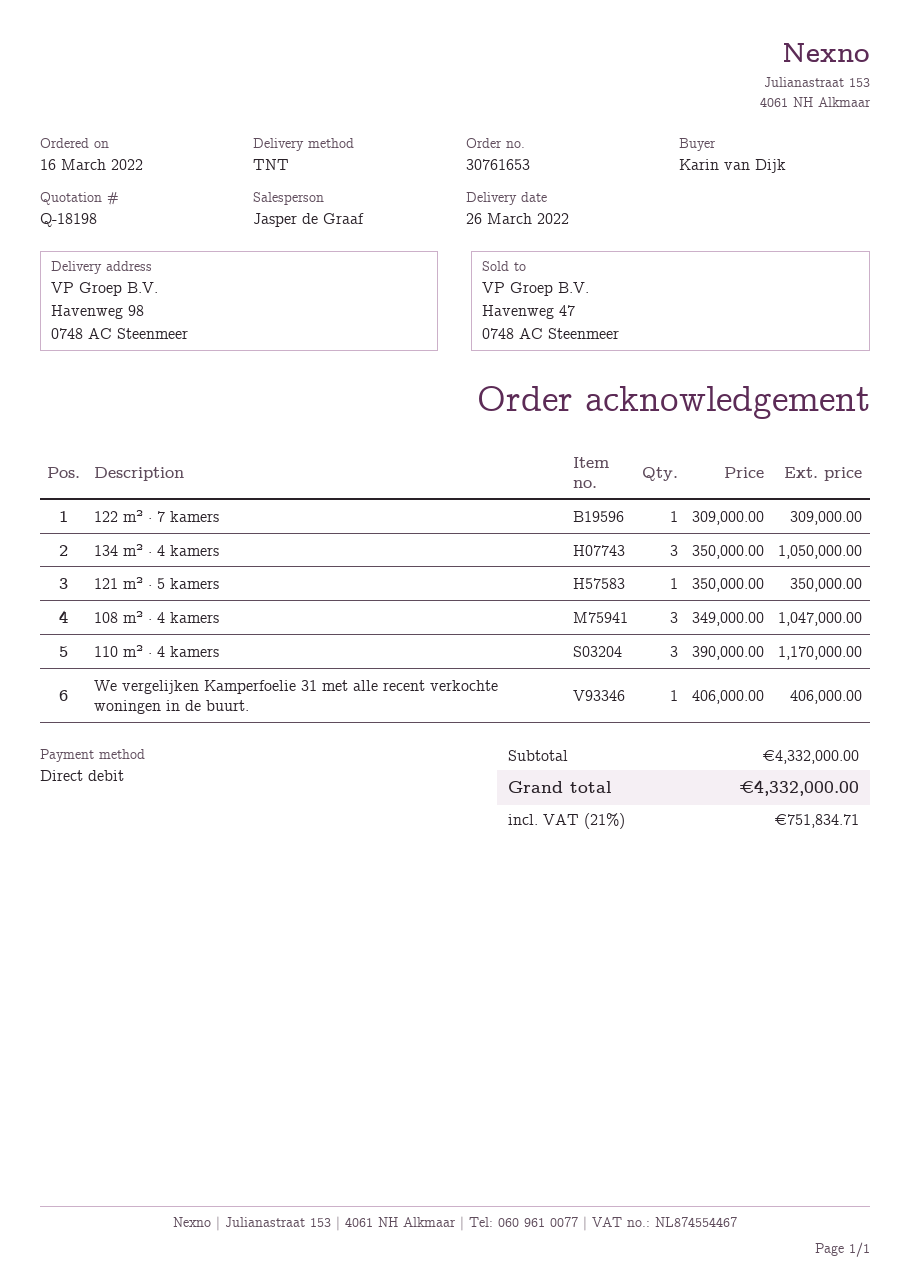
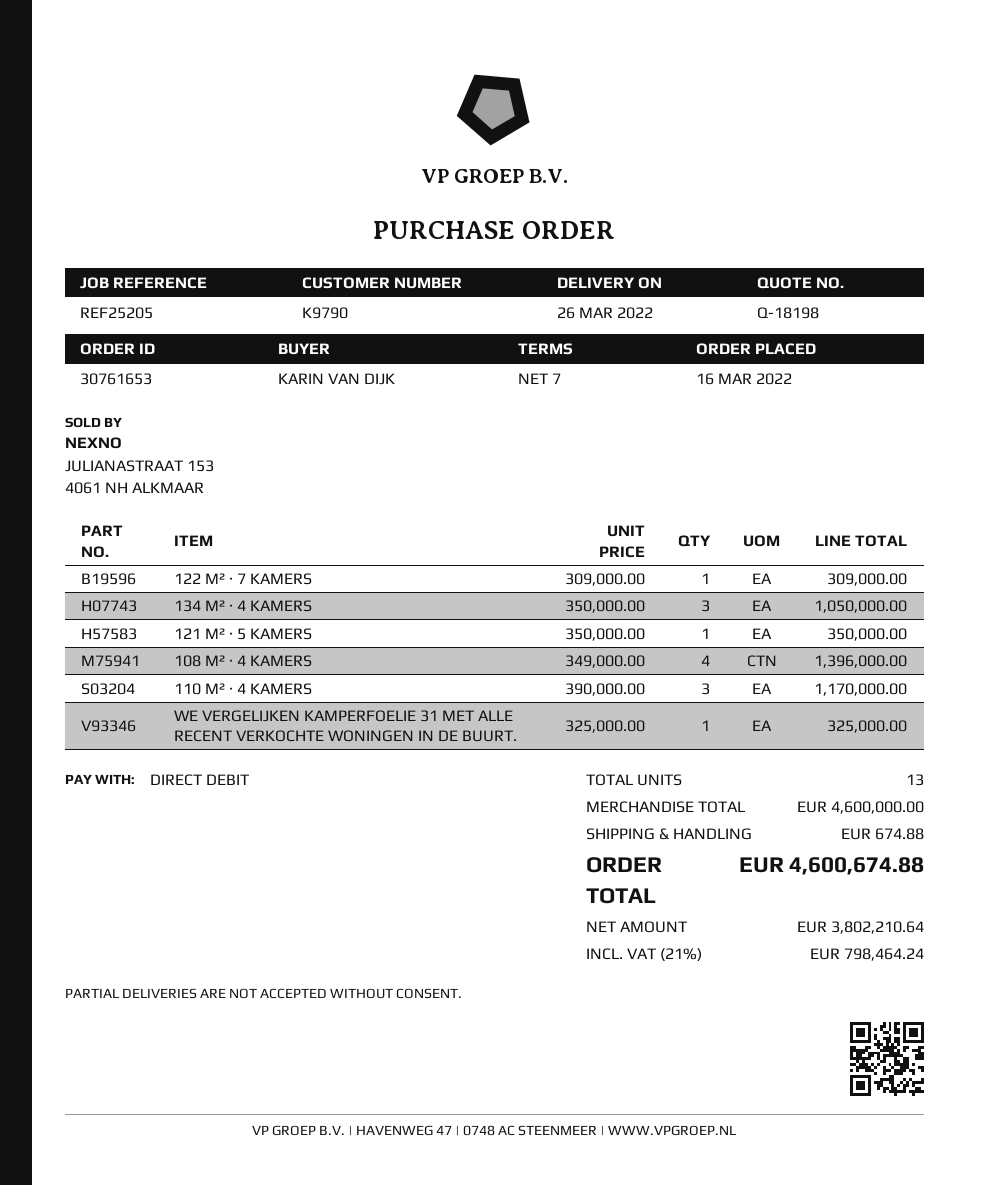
108 m² · 4 kamers: 3 x 349000.00 = 1047000.00 -> 4 x 349000.00 = 1396000.00
We vergelijken Kamperfoelie 31 met alle recent verkochte woningen in de buurt.: 1 x 406000.00 = 406000.00 -> 1 x 325000.00 = 325000.00
subtotal: 4332000.00 -> 4600000.00
shipping: none -> 674.88
tax: 21% = 751834.71 -> 21% = 798464.24
total: 4332000.00 -> 4600674.88

